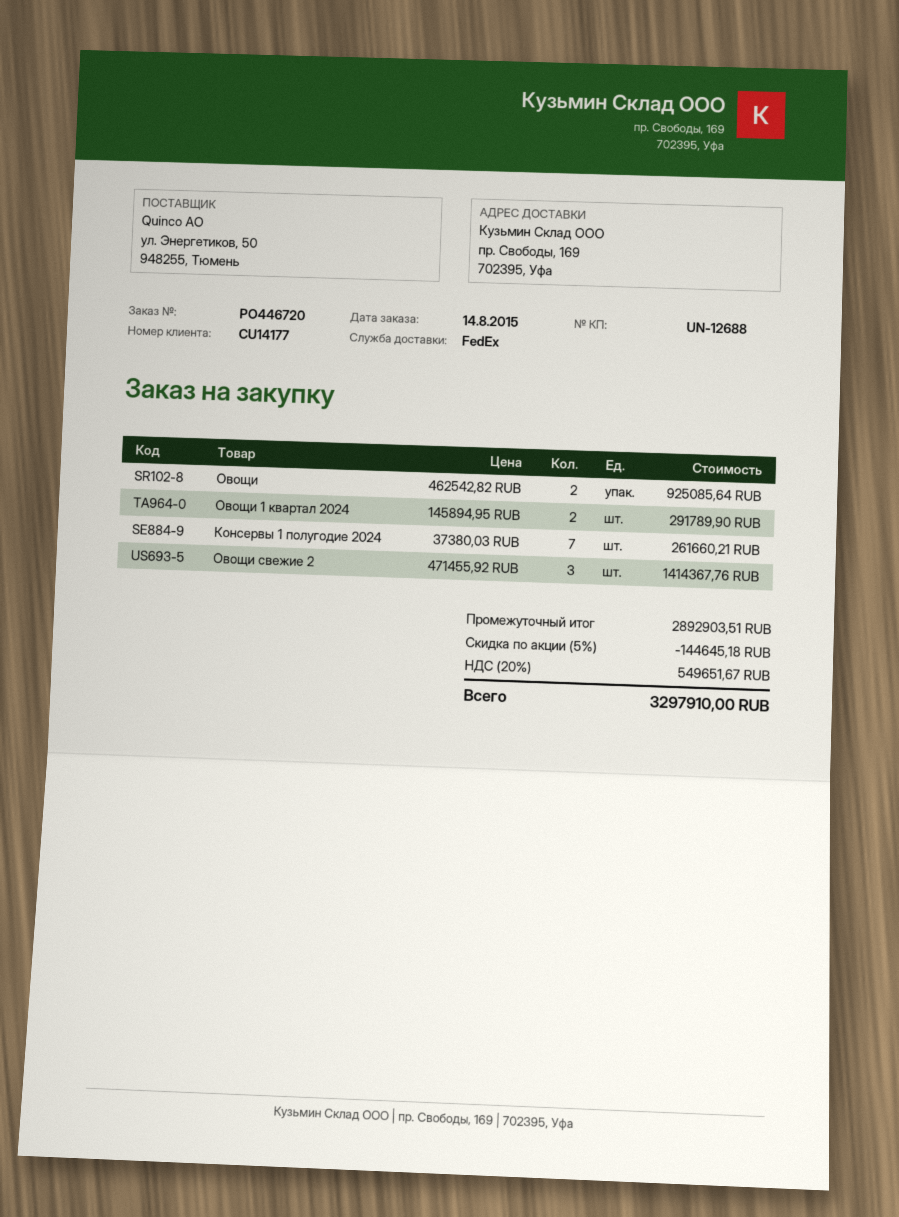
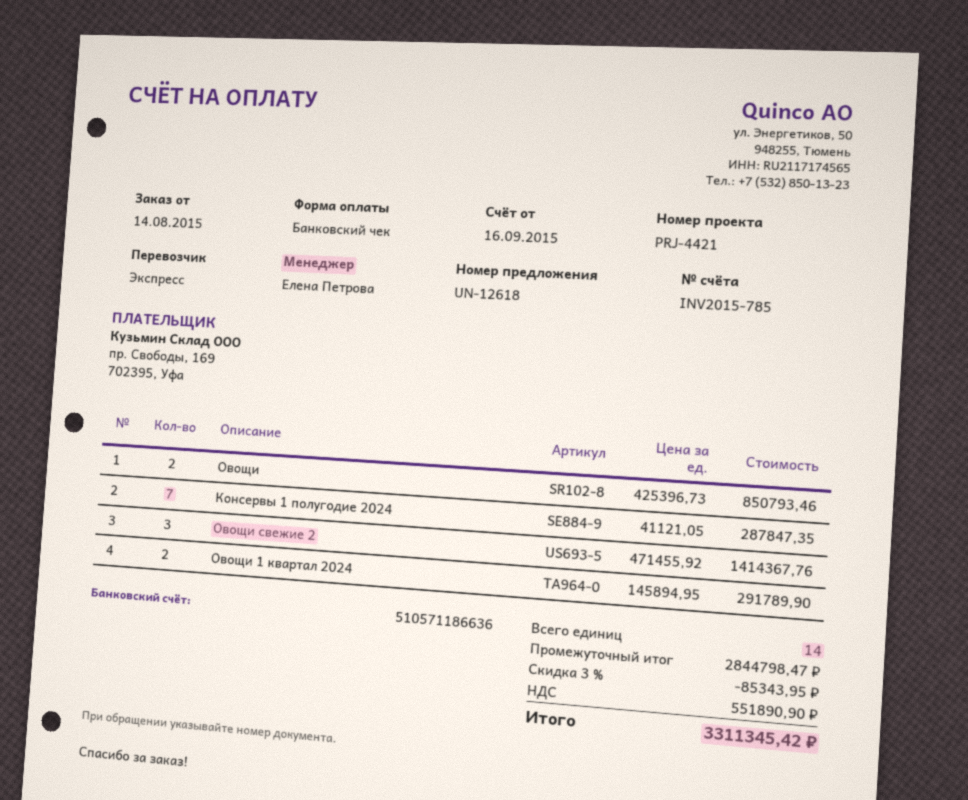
quote number: UN-12688 -> UN-12618
shipping method: FedEx -> express
Овощи: 2 x 462542.82 = 925085.64 -> 2 x 425396.73 = 850793.46
Консервы 1 полугодие 2024: 7 x 37380.03 = 261660.21 -> 7 x 41121.05 = 287847.35
subtotal: 2892903.51 -> 2844798.47
discount: 5% = 144645.18 -> 3% = 85343.95
tax: 549651.67 -> 551890.90
total: 3297910.00 -> 3311345.42

